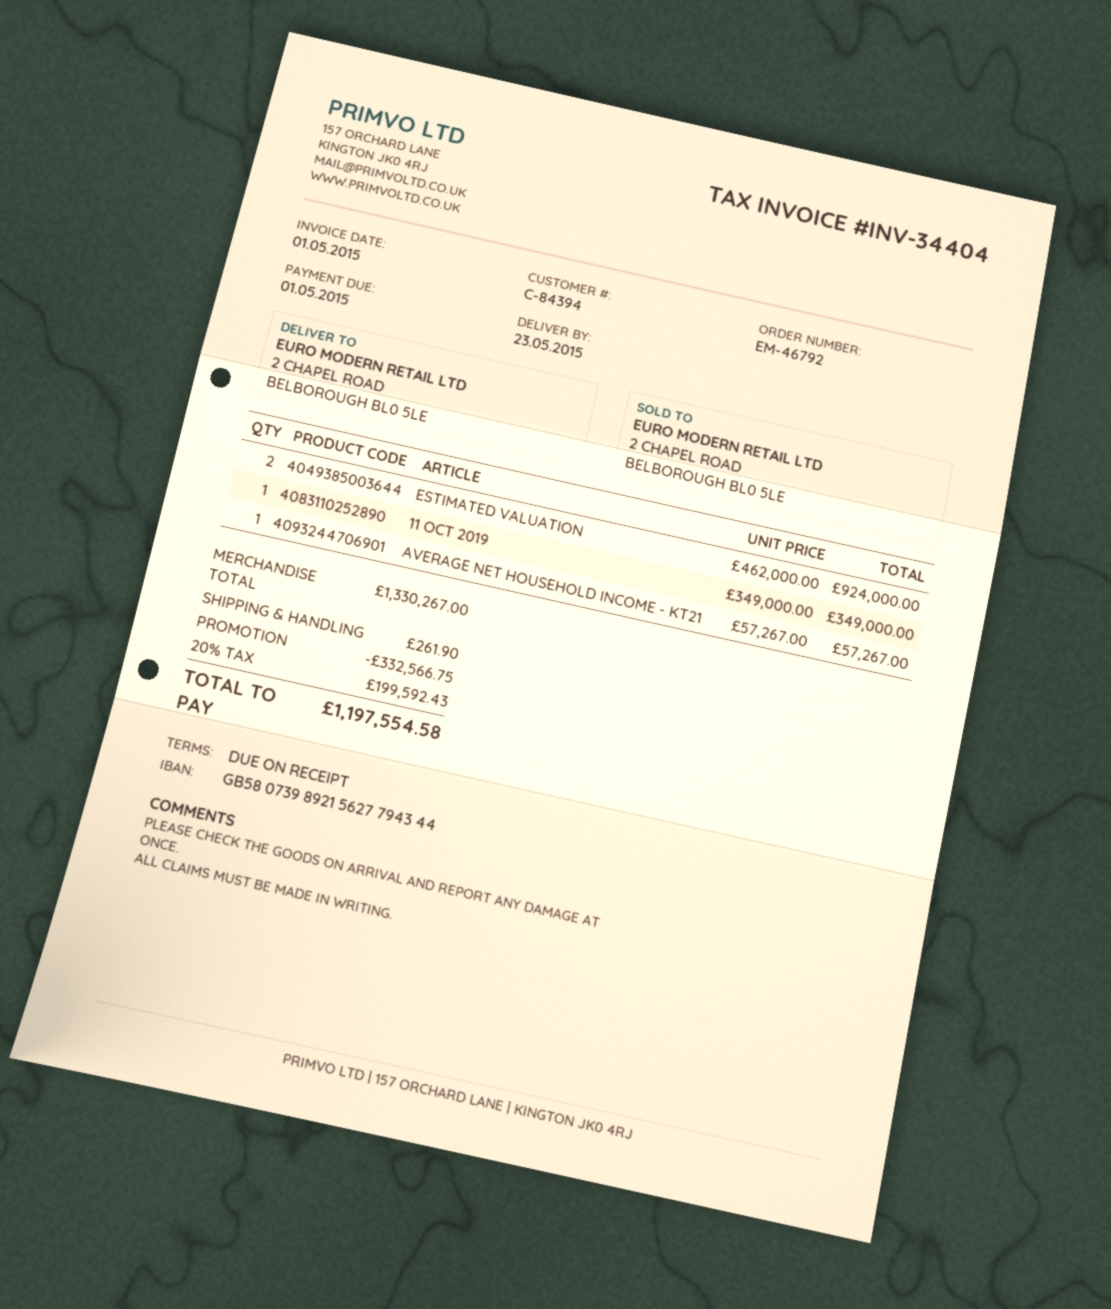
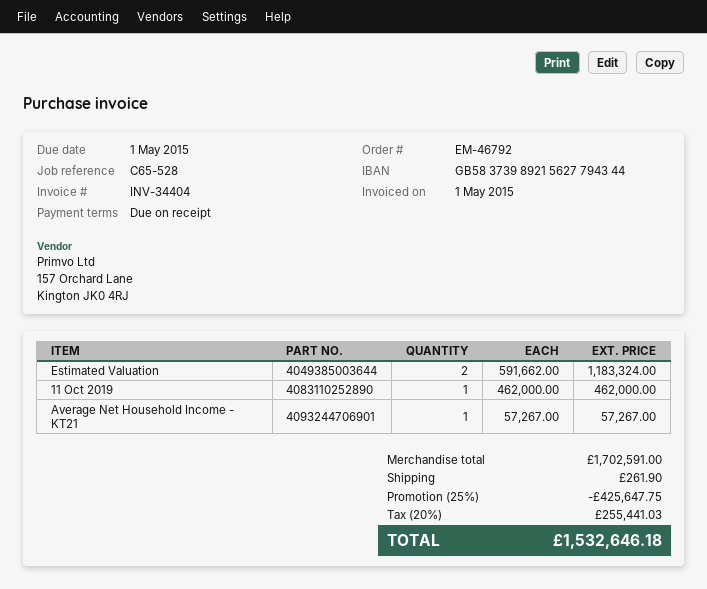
bank account: GB58073989215627794344 -> GB58373989215627794344
ESTIMATED VALUATION: 2 x 462000.00 = 924000.00 -> 2 x 591662.00 = 1183324.00
11 OCT 2019: 1 x 349000.00 = 349000.00 -> 1 x 462000.00 = 462000.00
subtotal: 1330267.00 -> 1702591.00
discount: 332566.75 -> 425647.75
tax: 20% = 199592.43 -> 20% = 255441.03
total: 1197554.58 -> 1532646.18

